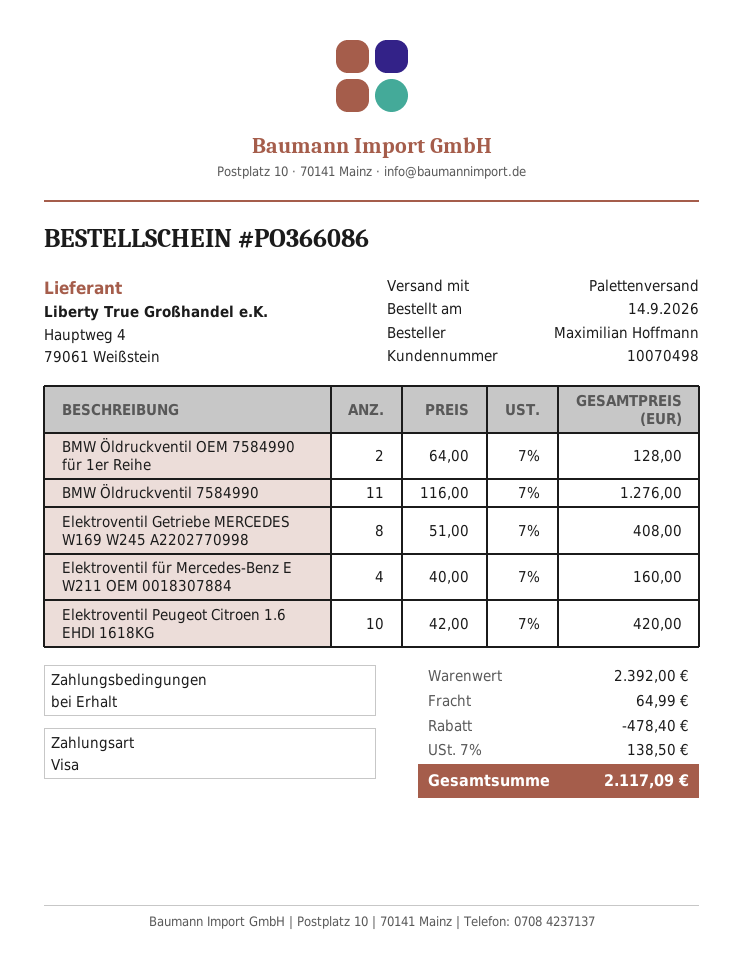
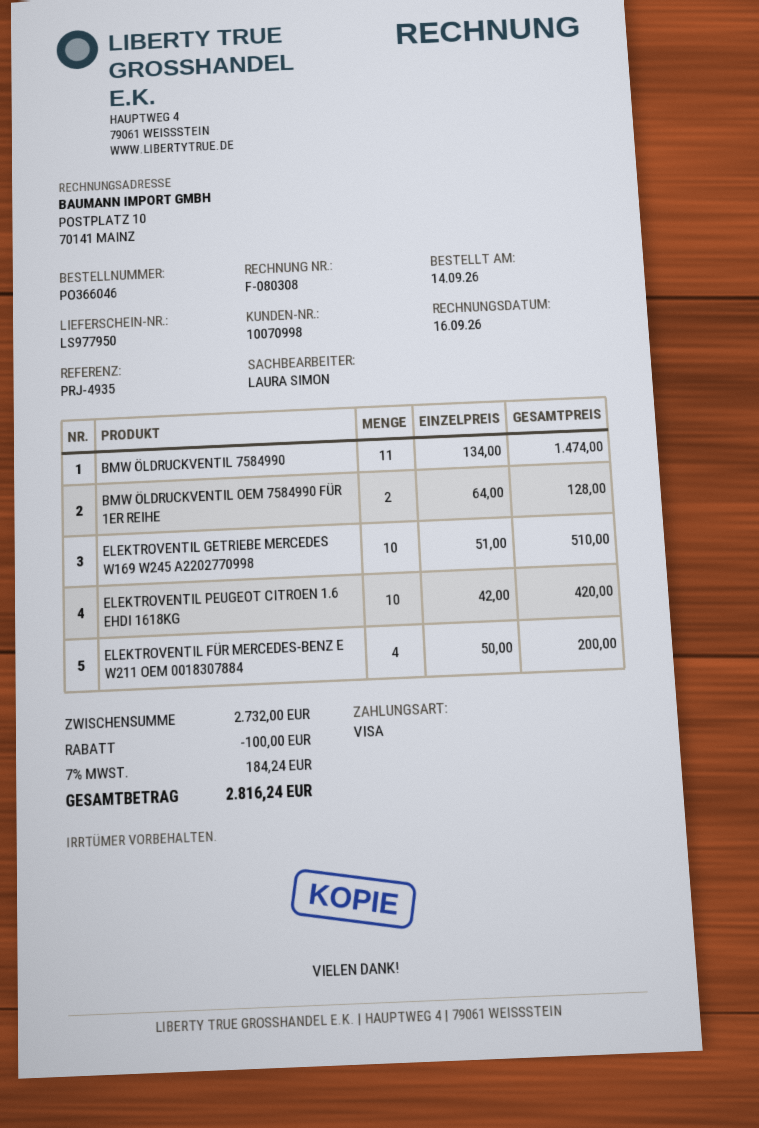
order number: PO366086 -> PO366046
customer number: 10070498 -> 10070998
BMW Öldruckventil 7584990: 11 x 116.00 = 1276.00 -> 11 x 134.00 = 1474.00
Elektroventil Getriebe MERCEDES W169 W245 A2202770998: 8 x 51.00 = 408.00 -> 10 x 51.00 = 510.00
Elektroventil für Mercedes-Benz E W211 OEM 0018307884: 4 x 40.00 = 160.00 -> 4 x 50.00 = 200.00
subtotal: 2392.00 -> 2732.00
discount: 478.40 -> 100.00
shipping: 64.99 -> none
tax: 7% = 138.50 -> 7% = 184.24
total: 2117.09 -> 2816.24

